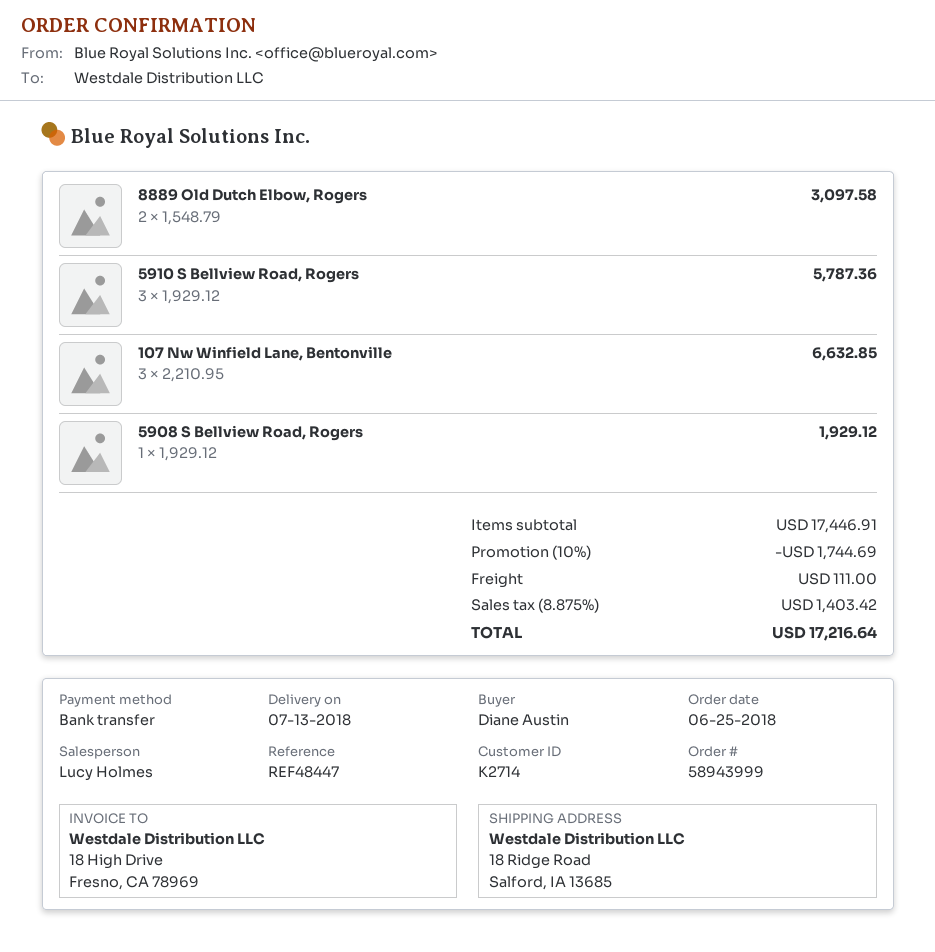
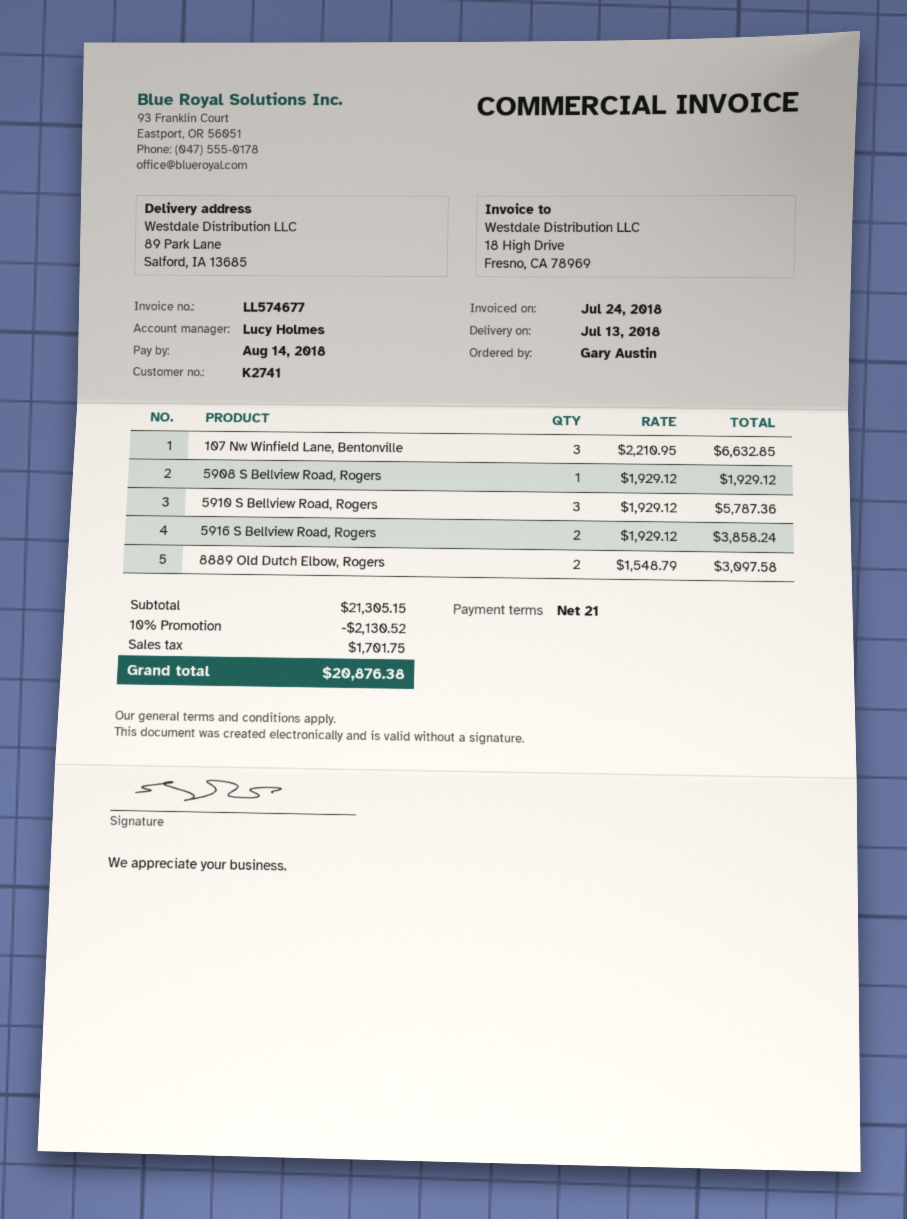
customer number: K2714 -> K2741
ordered by: Diane Austin -> Gary Austin
ship to: 18 Ridge Road, Salford, IA 13685 -> 89 Park Lane, Salford, IA 13685
5916 S Bellview Road, Rogers: none -> 2 x 1929.12 = 3858.24
subtotal: 17446.91 -> 21305.15
discount: 10% = 1744.69 -> 10% = 2130.52
shipping: 111.00 -> none
tax: 1403.42 -> 1701.75
total: 17216.64 -> 20876.38

